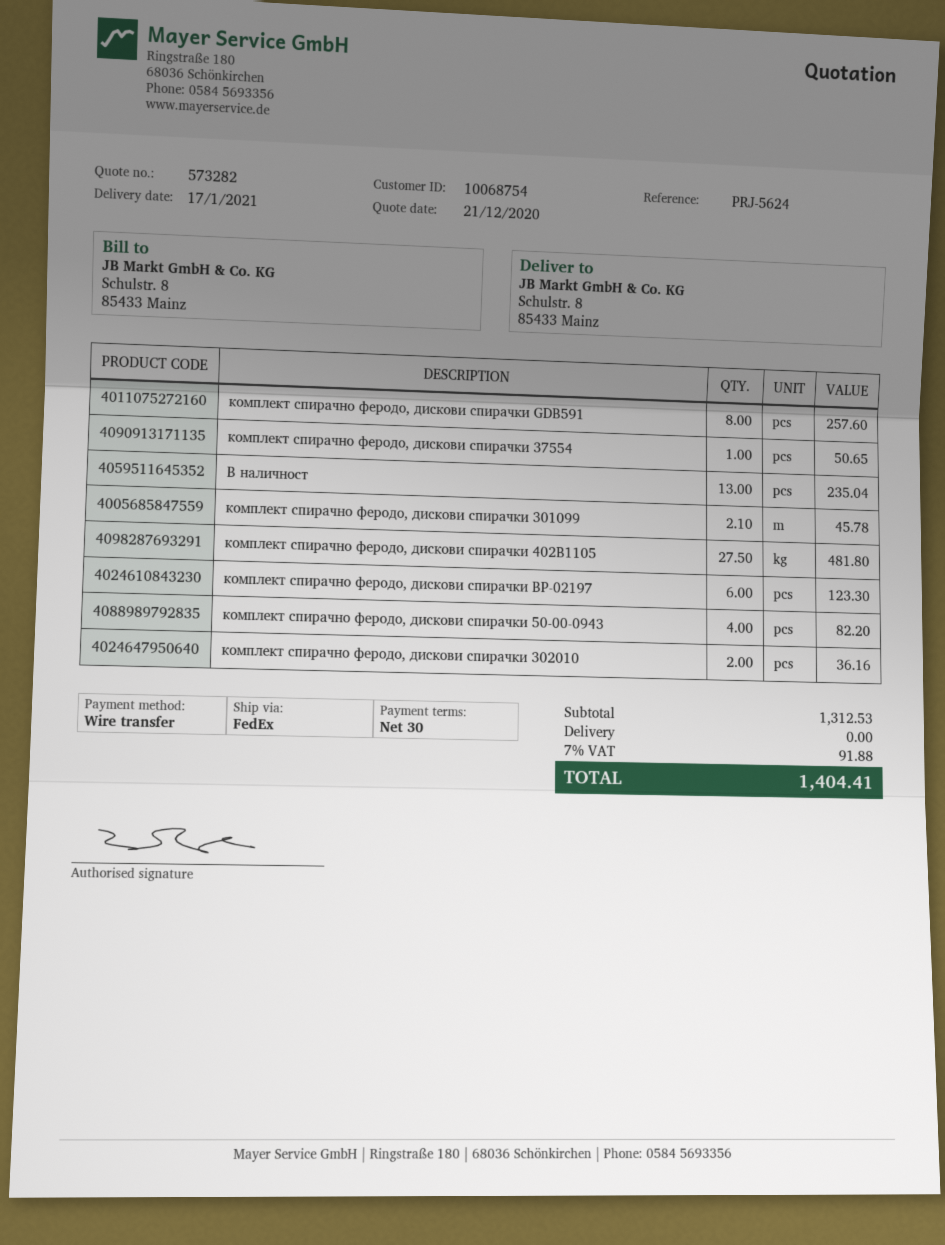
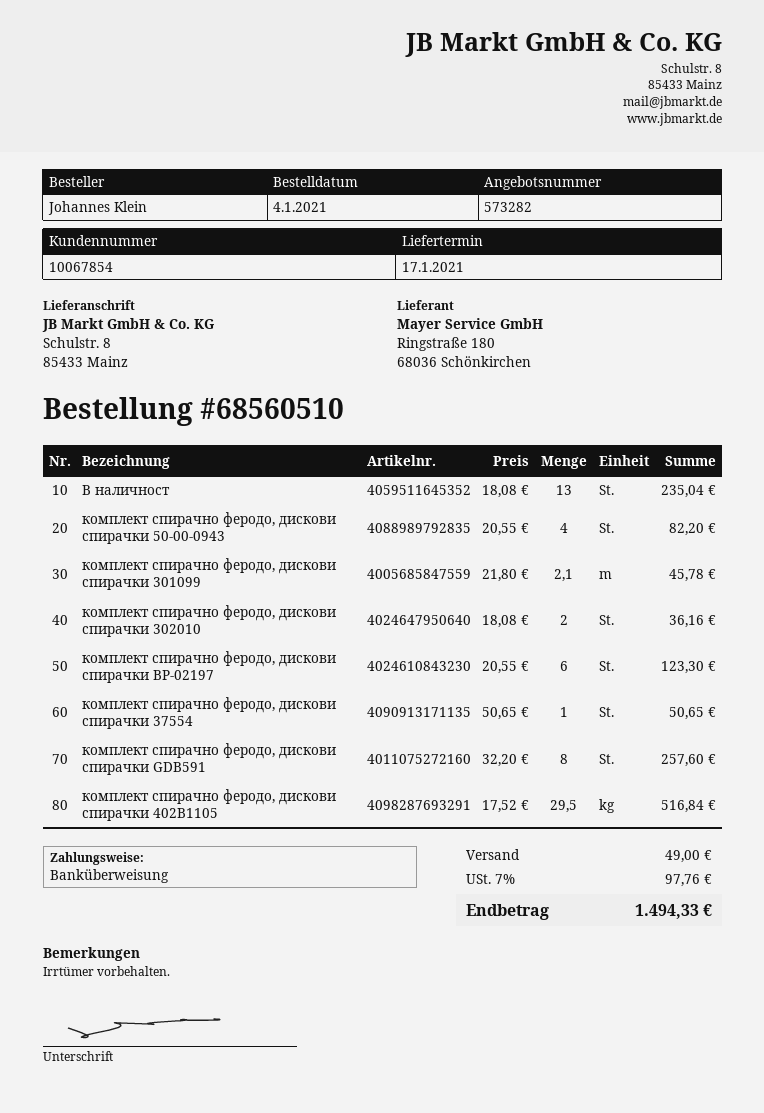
customer number: 10068754 -> 10067854
комплект спирачно феродо, дискови спирачки 402B1105: 27.5 for 481.80 -> 29.5 for 516.84
shipping: 0.00 -> 49.00
tax: 7% = 91.88 -> 7% = 97.76
total: 1404.41 -> 1494.33

